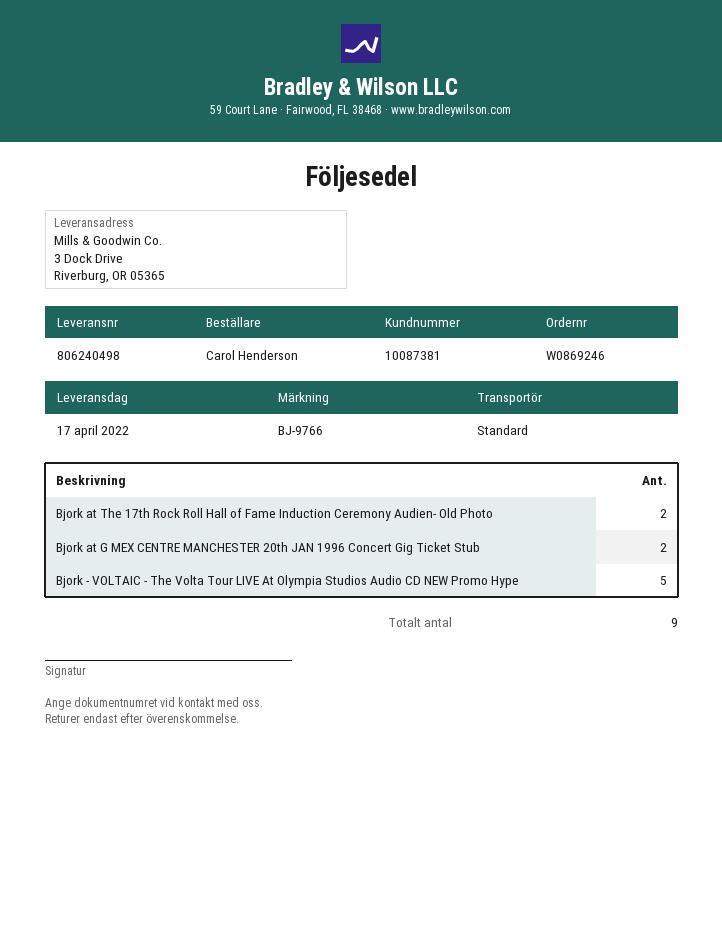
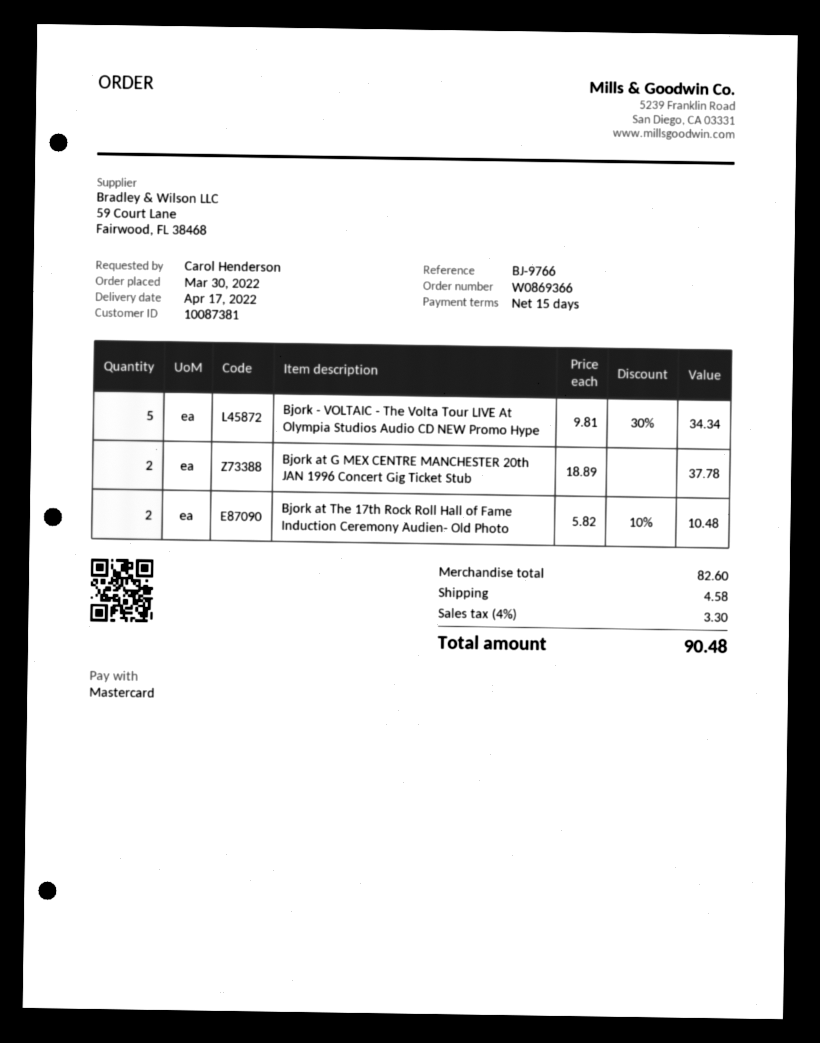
order number: W0869246 -> W0869366

